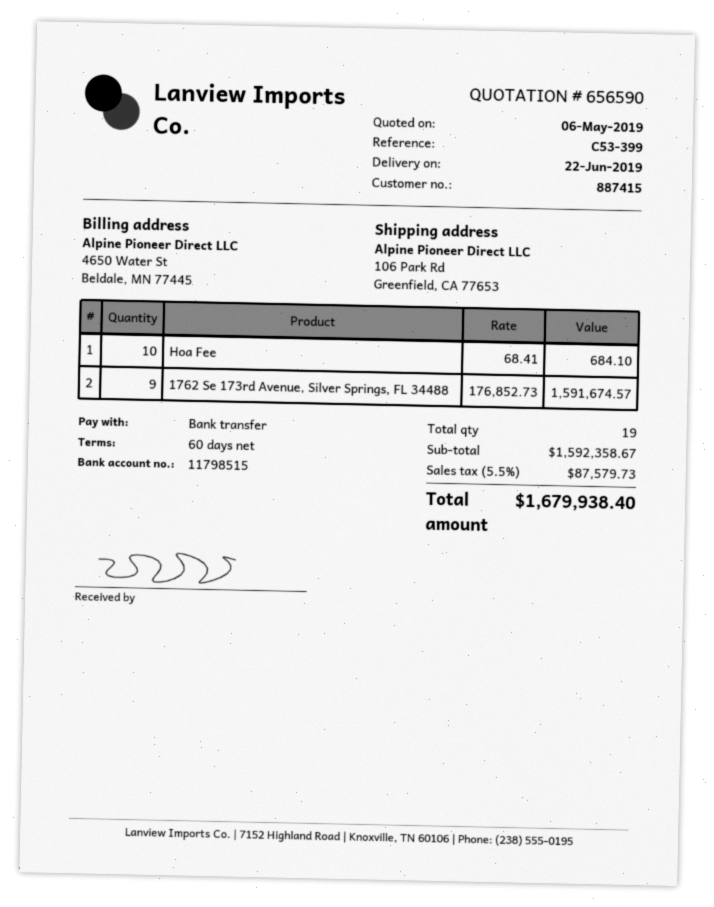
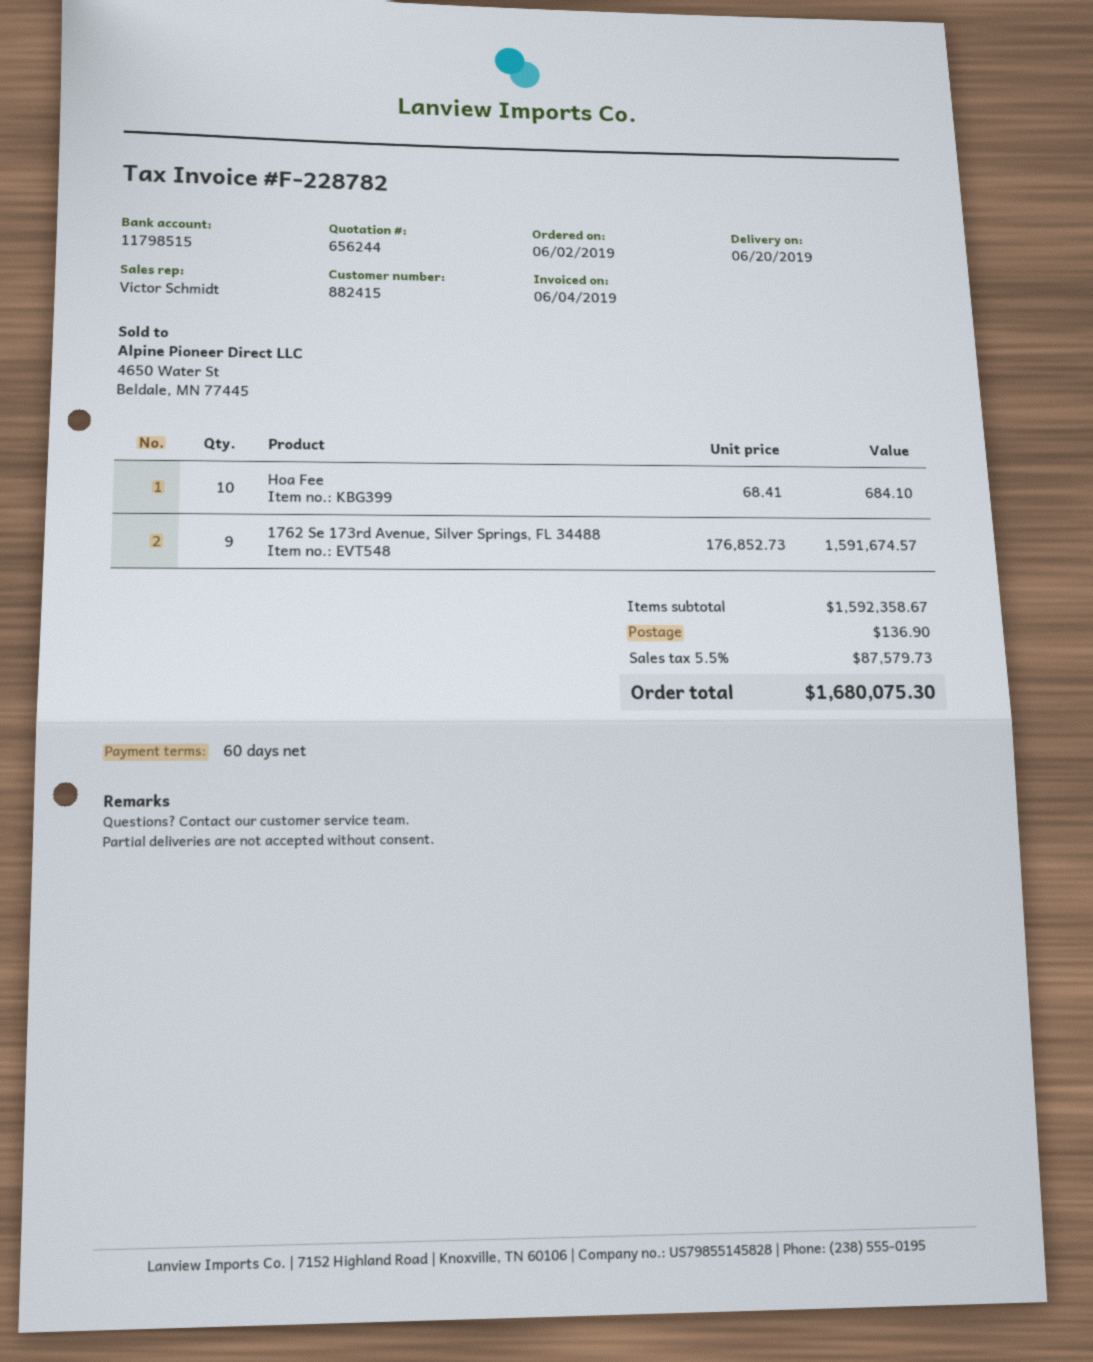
quote number: 656590 -> 656244
delivery date: 2019-06-22 -> 2019-06-20
customer number: 887415 -> 882415
shipping: none -> 136.90
total: 1679938.40 -> 1680075.30

